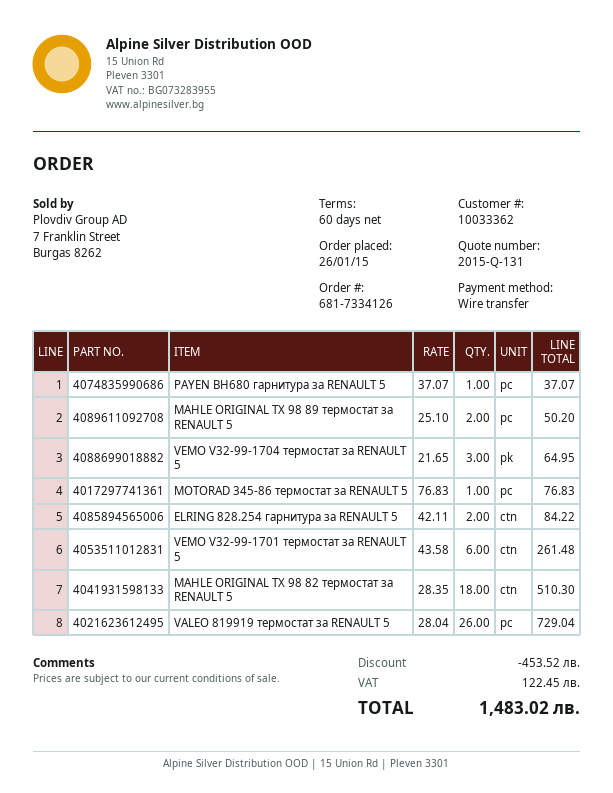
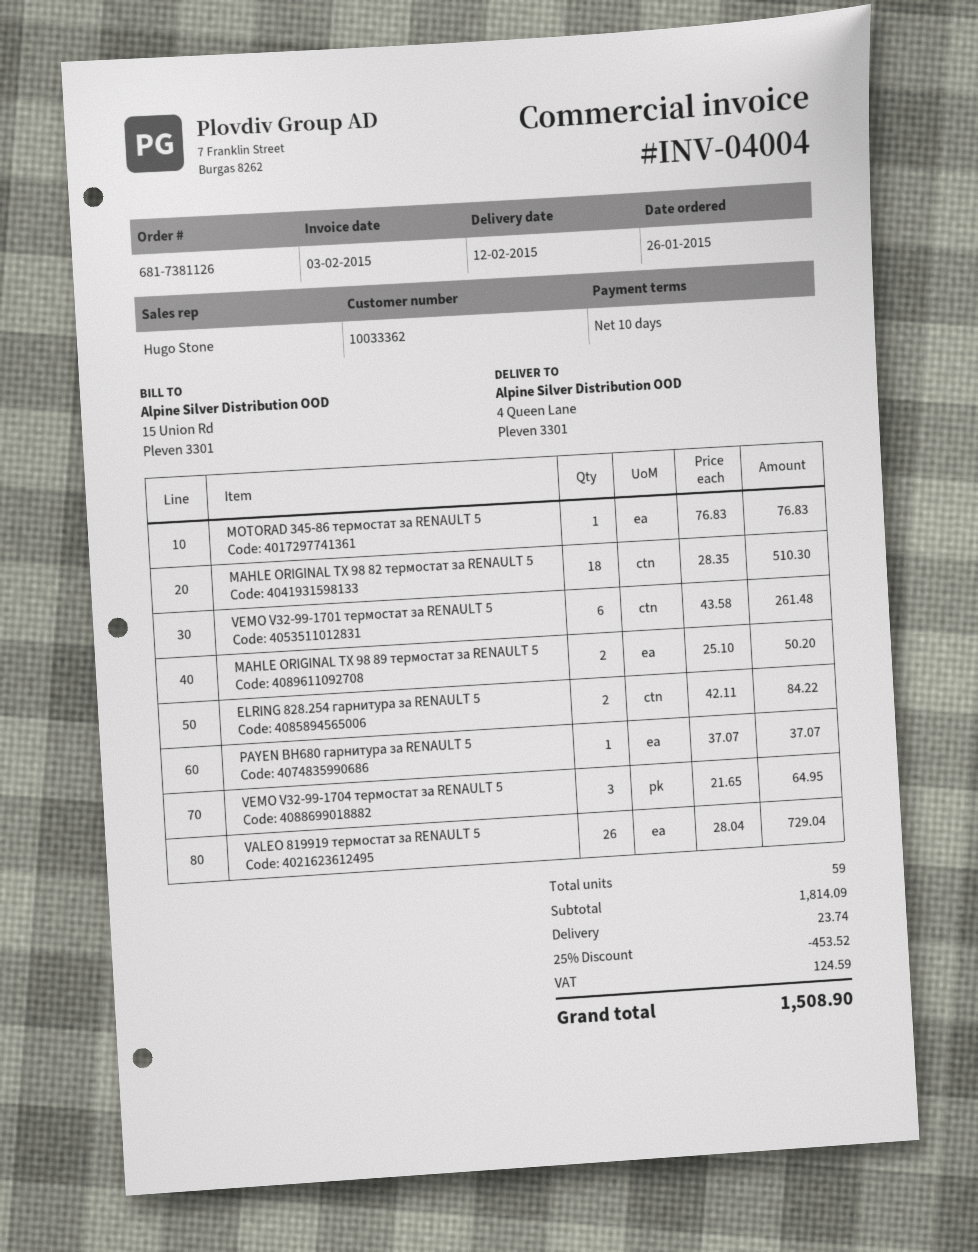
order number: 681-7334126 -> 681-7381126
payment terms: 60 days -> 10 days
shipping: none -> 23.74
tax: 122.45 -> 124.59
total: 1483.02 -> 1508.90

